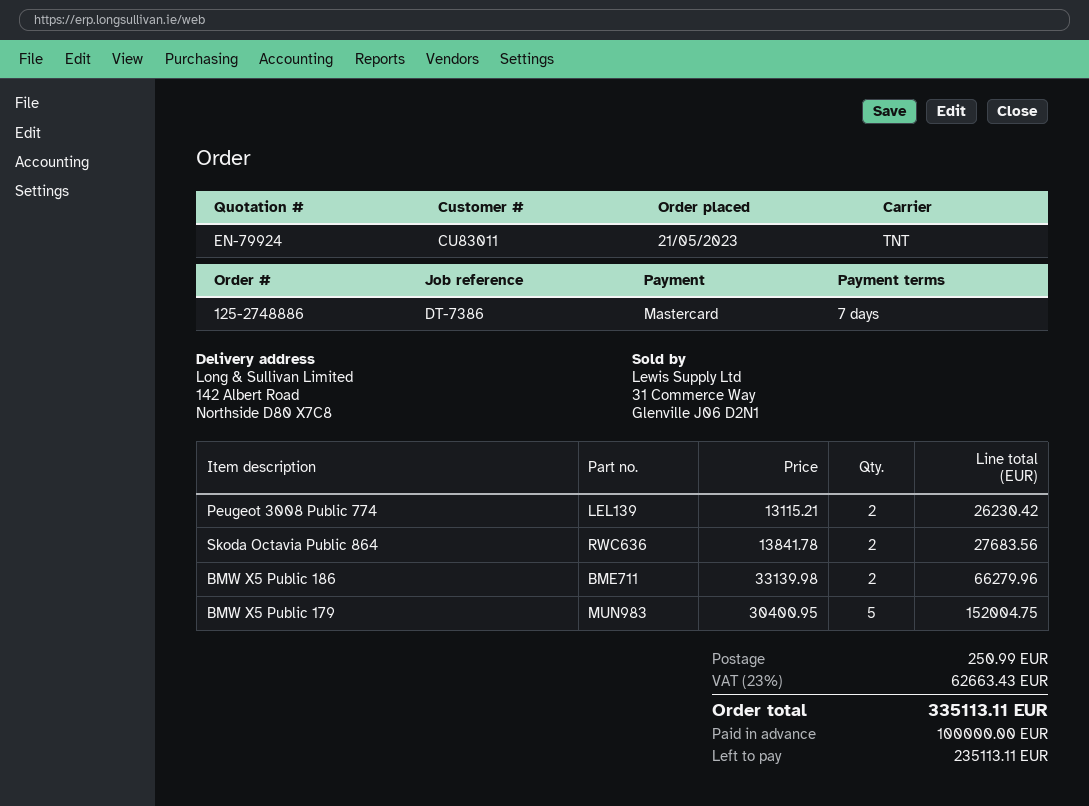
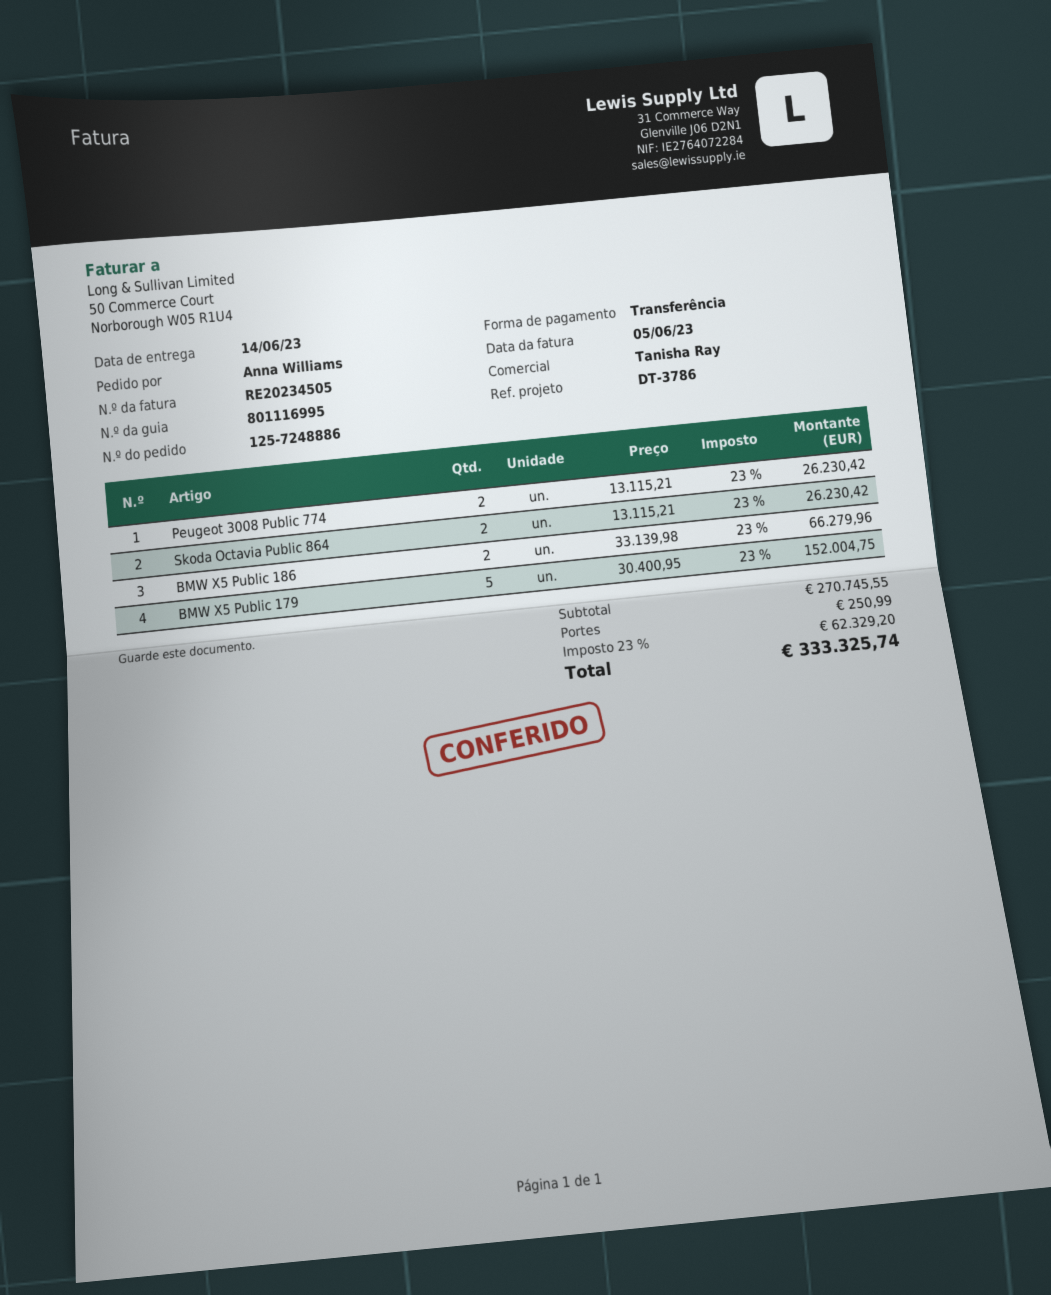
order number: 125-2748886 -> 125-7248886
reference: DT-7386 -> DT-3786
payment method: Mastercard -> bank transfer
Skoda Octavia Public 864: 2 x 13841.78 = 27683.56 -> 2 x 13115.21 = 26230.42
tax: 23% = 62663.43 -> 23% = 62329.20
total: 335113.11 -> 333325.74

